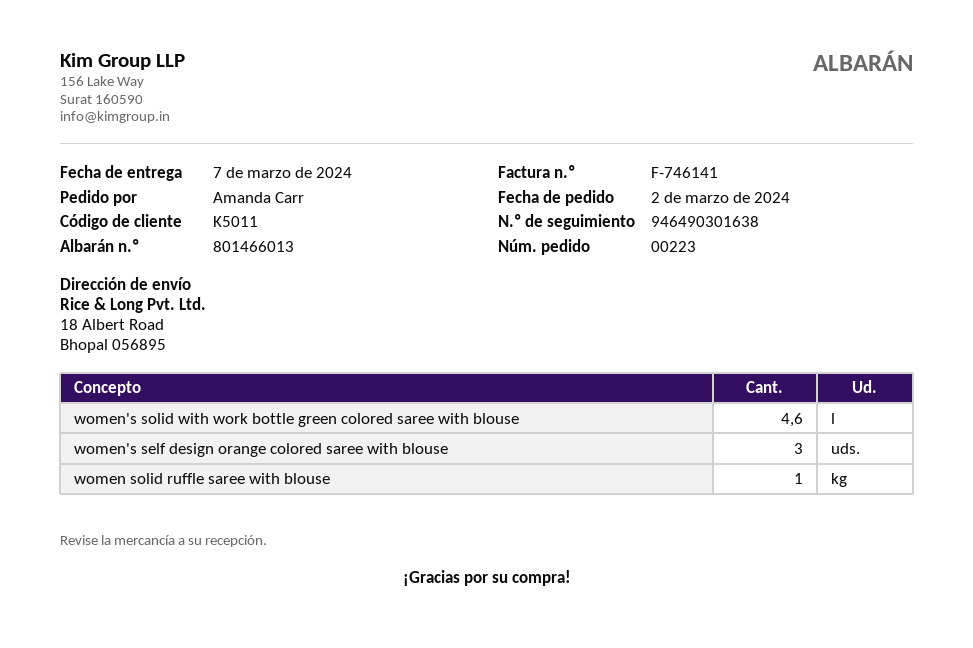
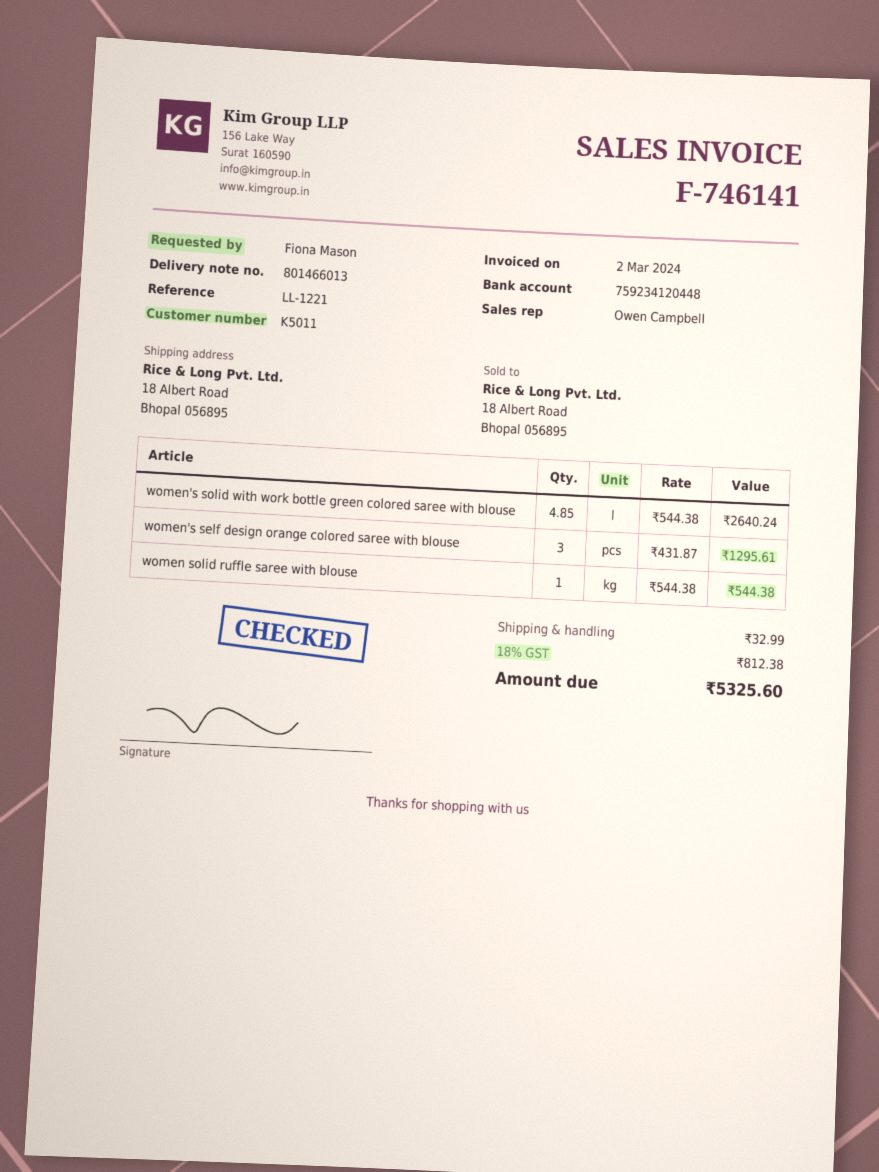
ordered by: Amanda Carr -> Fiona Mason
women's solid with work bottle green colored saree with blouse: 4.6 -> 4.85

